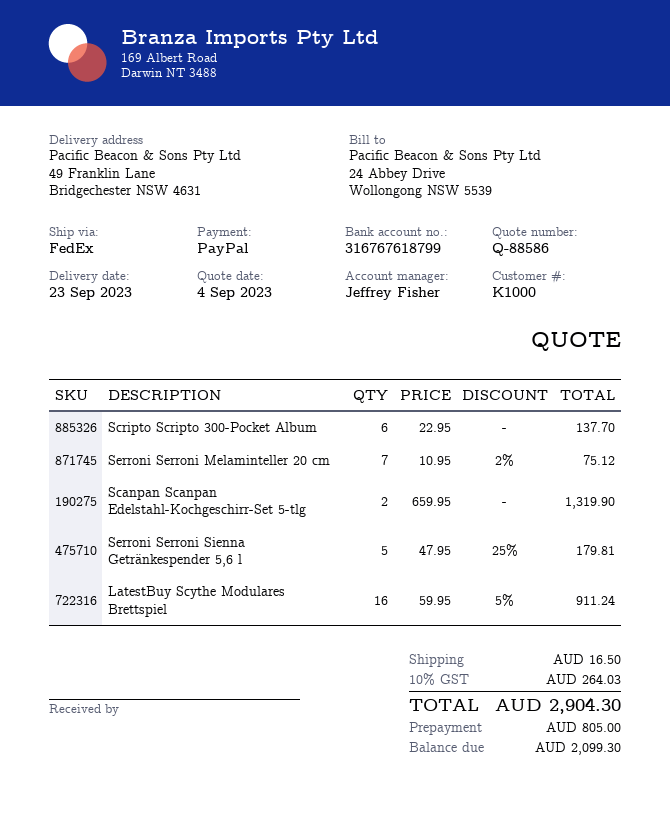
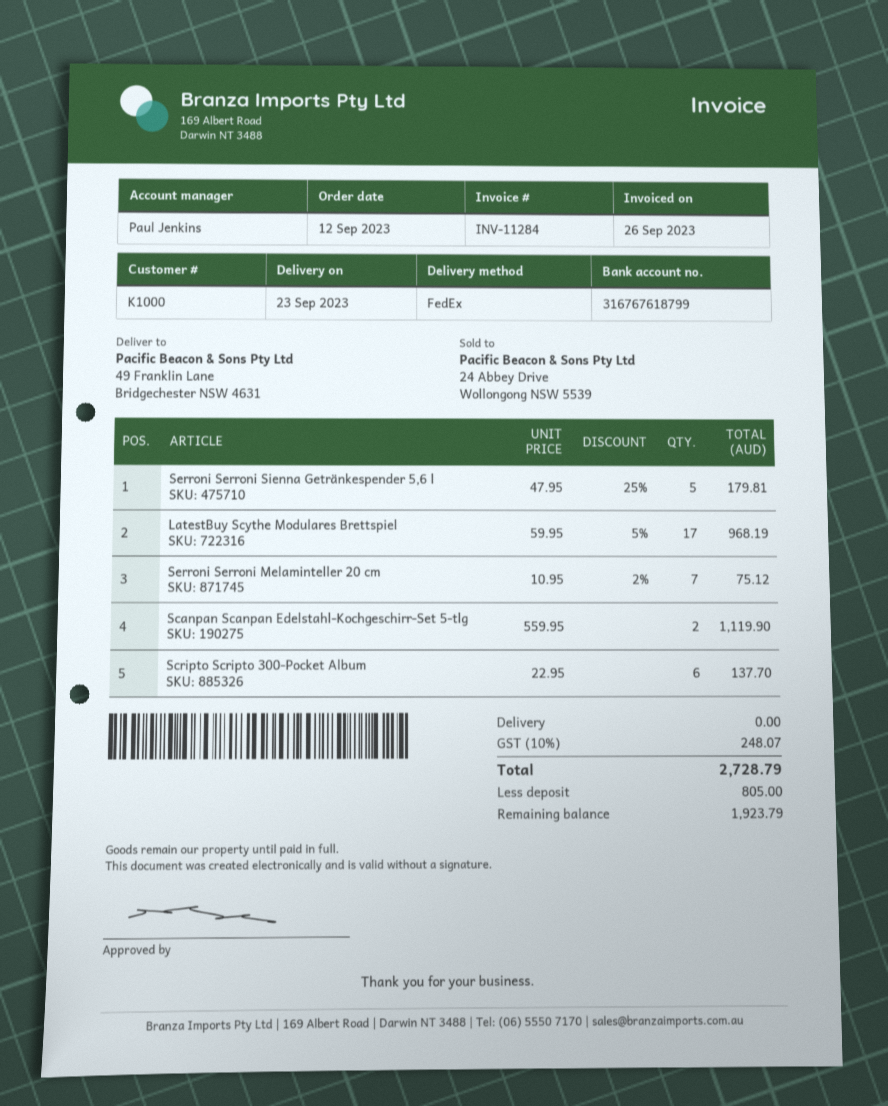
sales rep: Jeffrey Fisher -> Paul Jenkins
Scanpan Scanpan Edelstahl-Kochgeschirr-Set 5-tlg: 2 x 659.95 = 1319.90 -> 2 x 559.95 = 1119.90
LatestBuy Scythe Modulares Brettspiel: 16 x 59.95 - 5% = 911.24 -> 17 x 59.95 - 5% = 968.19
shipping: 16.50 -> 0.00
tax: 10% = 264.03 -> 10% = 248.07
total: 2904.30 -> 2728.79
balance: 2099.30 -> 1923.79

